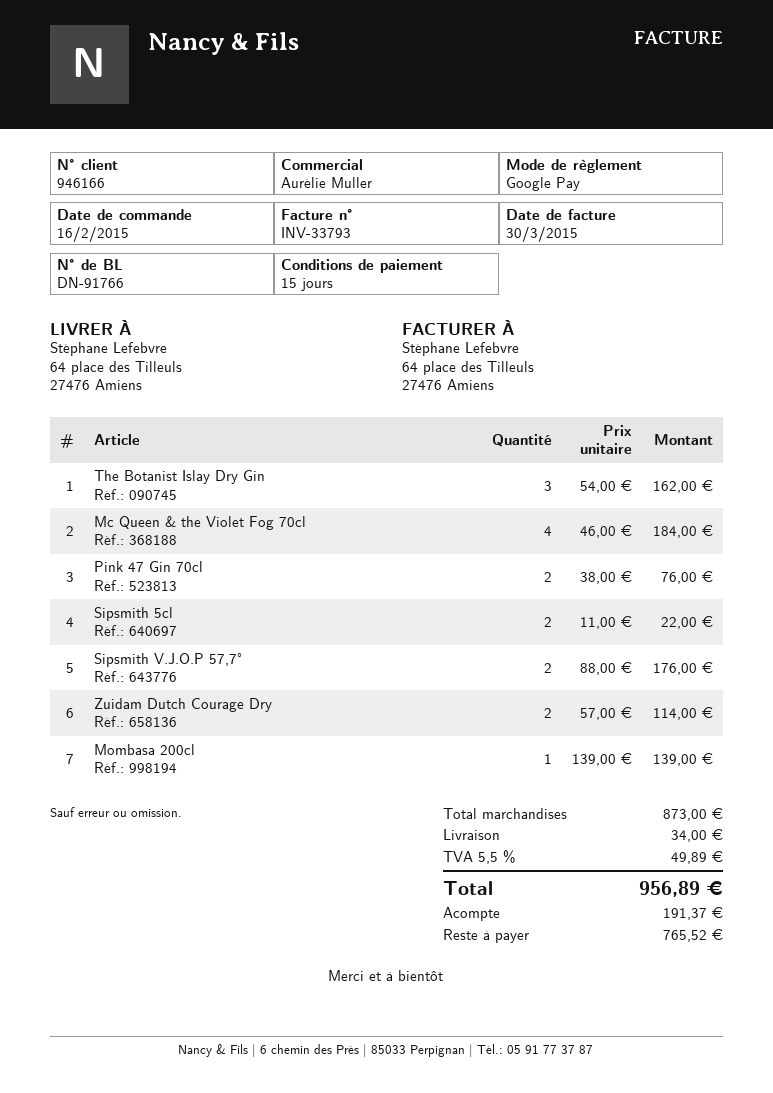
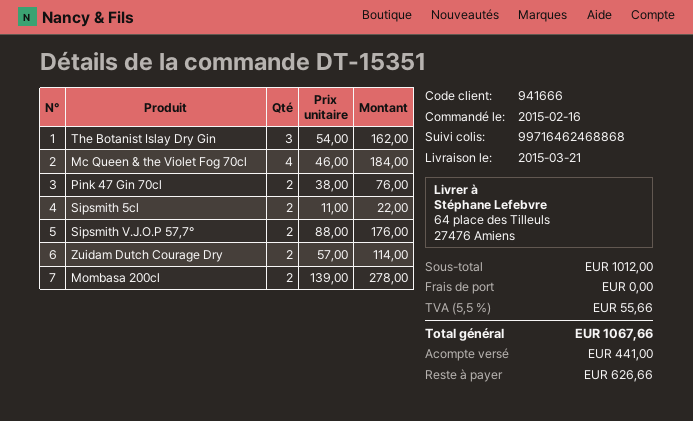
customer number: 946166 -> 941666
Mombasa 200cl: 1 x 139.00 = 139.00 -> 2 x 139.00 = 278.00
subtotal: 873.00 -> 1012.00
shipping: 34.00 -> 0.00
tax: 5.5% = 49.89 -> 5.5% = 55.66
total: 956.89 -> 1067.66
deposit: 191.37 -> 441.00
balance: 765.52 -> 626.66

